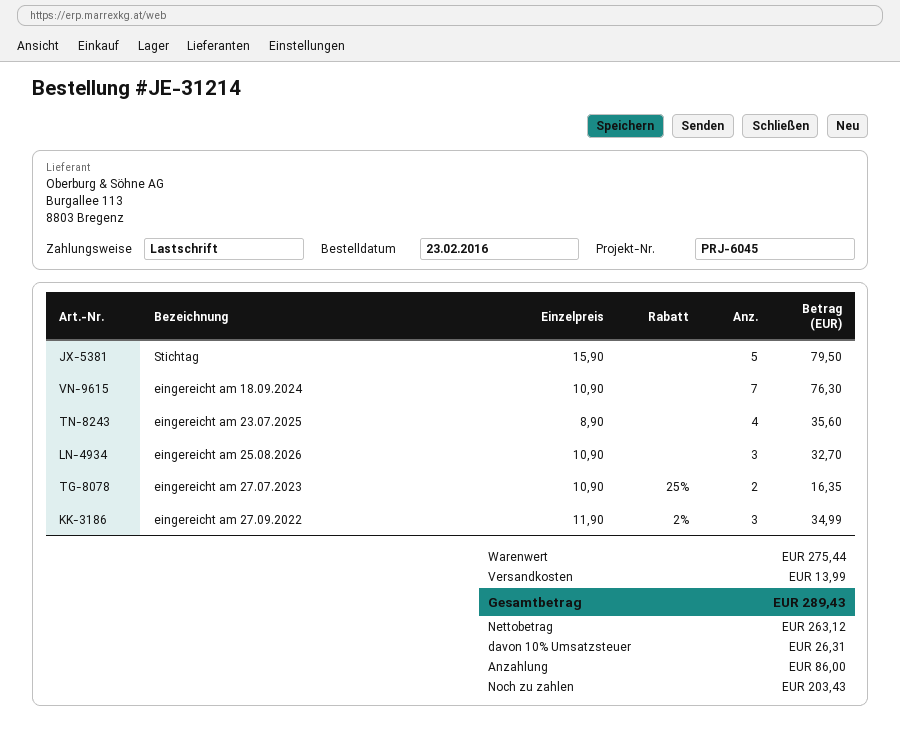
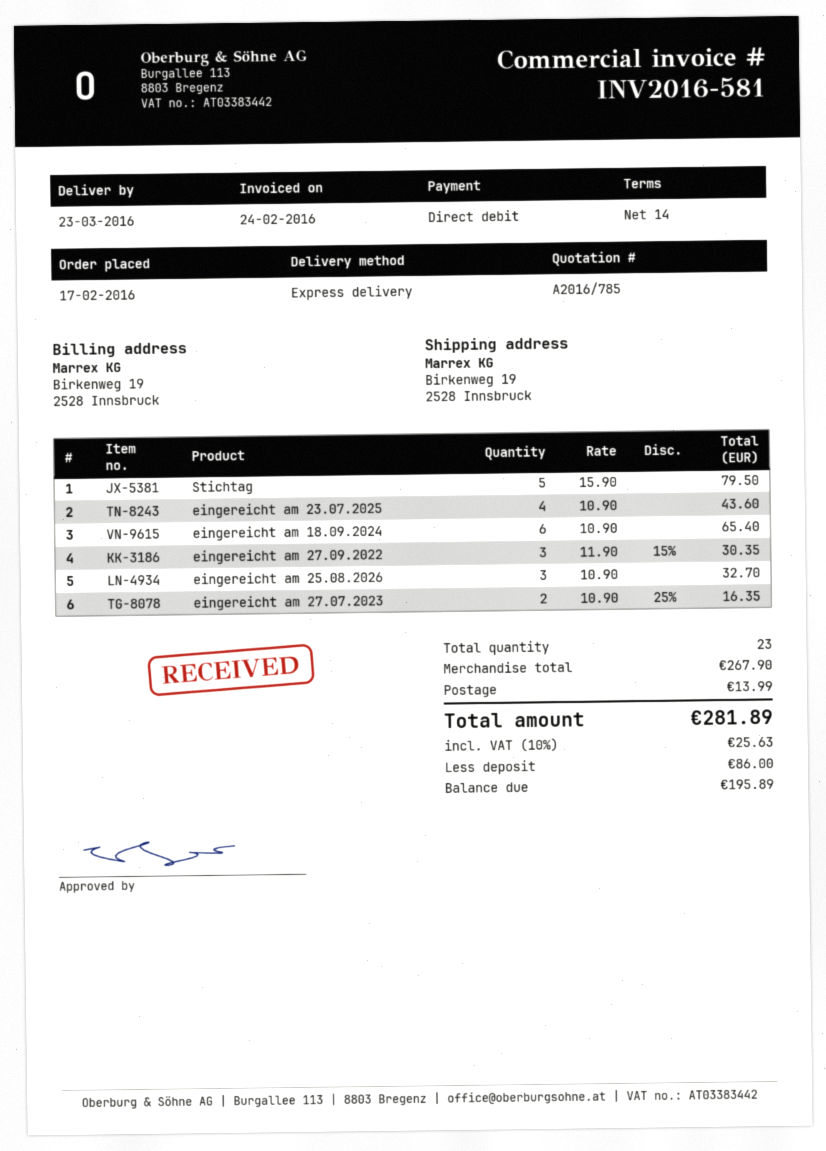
order date: 2016-02-23 -> 2016-02-17
eingereicht am 18.09.2024: 7 x 10.90 = 76.30 -> 6 x 10.90 = 65.40
eingereicht am 23.07.2025: 4 x 8.90 = 35.60 -> 4 x 10.90 = 43.60
eingereicht am 27.09.2022: 3 x 11.90 - 2% = 34.99 -> 3 x 11.90 - 15% = 30.35
subtotal: 275.44 -> 267.90
tax: 10% = 26.31 -> 10% = 25.63
total: 289.43 -> 281.89
balance: 203.43 -> 195.89

